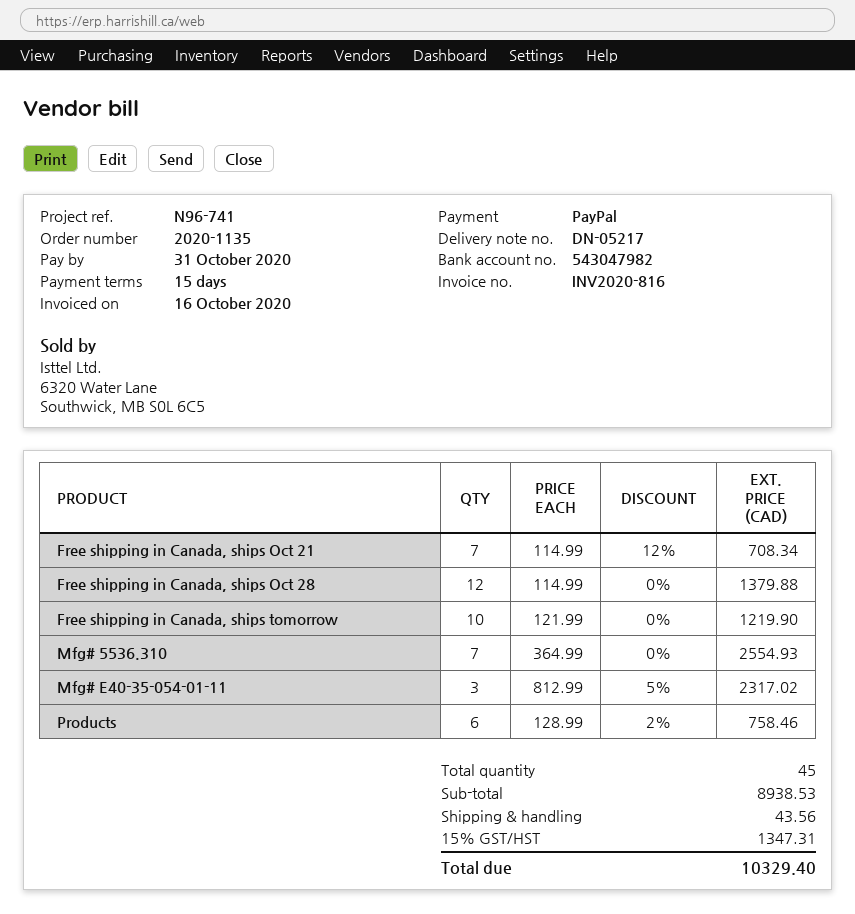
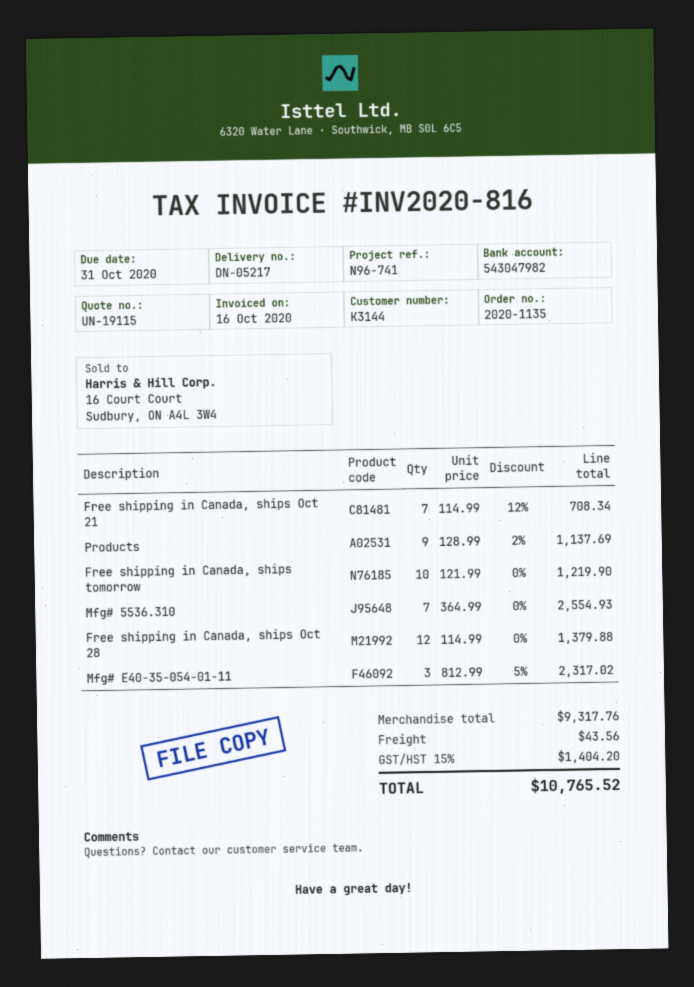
Products: 6 x 128.99 - 2% = 758.46 -> 9 x 128.99 - 2% = 1137.69
subtotal: 8938.53 -> 9317.76
tax: 15% = 1347.31 -> 15% = 1404.20
total: 10329.40 -> 10765.52

